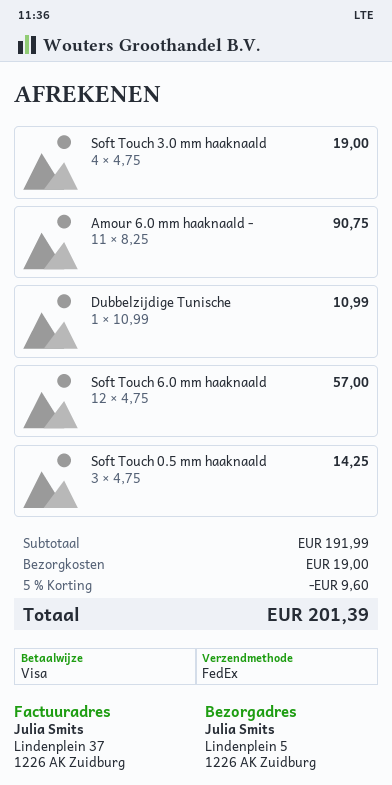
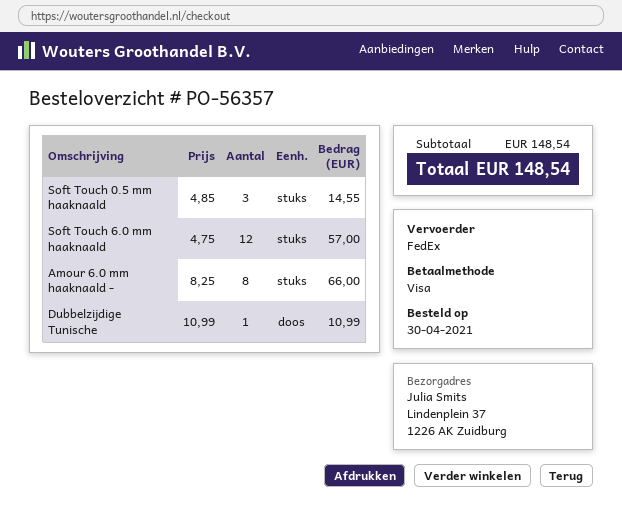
ship to: Lindenplein 5, 1226 AK Zuidburg -> Lindenplein 37, 1226 AK Zuidburg
Soft Touch 3.0 mm haaknaald: 4 x 4.75 = 19.00 -> none
Amour 6.0 mm haaknaald -: 11 x 8.25 = 90.75 -> 8 x 8.25 = 66.00
Soft Touch 0.5 mm haaknaald: 3 x 4.75 = 14.25 -> 3 x 4.85 = 14.55
subtotal: 191.99 -> 148.54
discount: 5% = 9.60 -> none
shipping: 19.00 -> none
total: 201.39 -> 148.54

